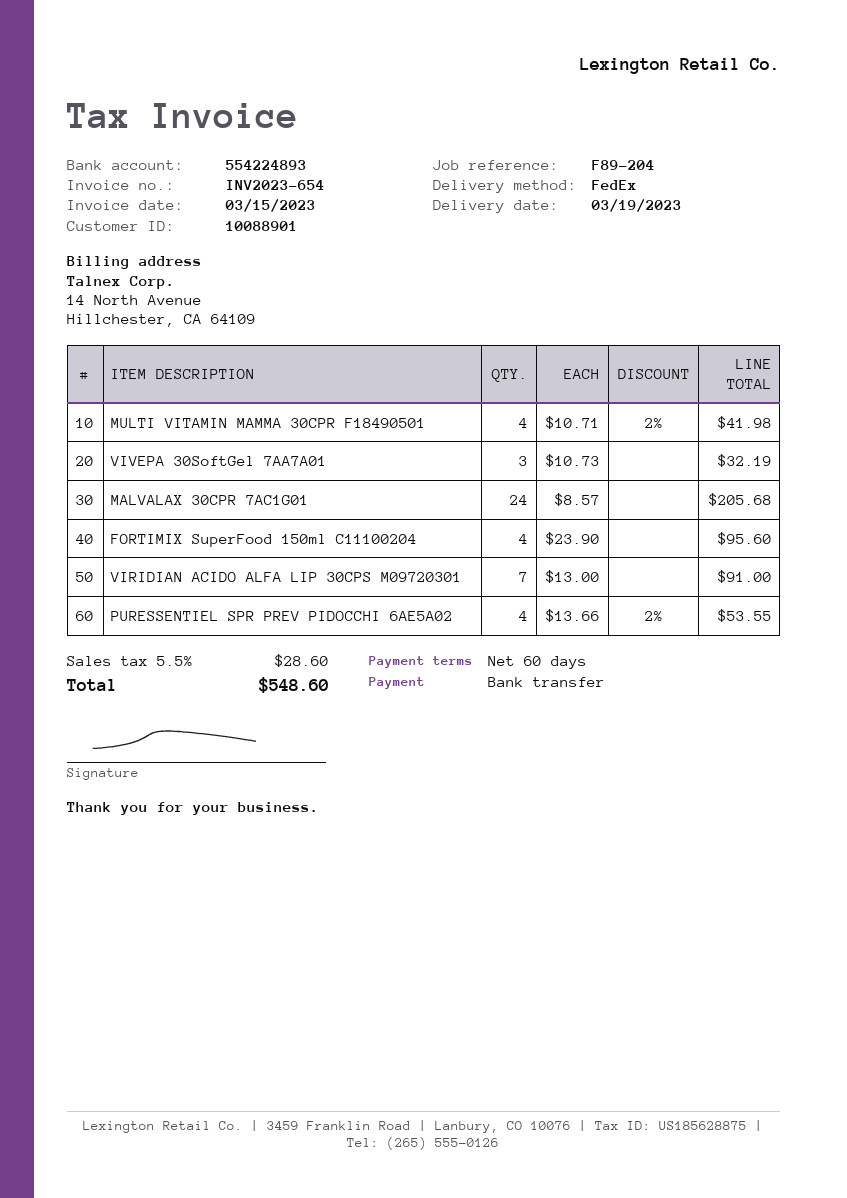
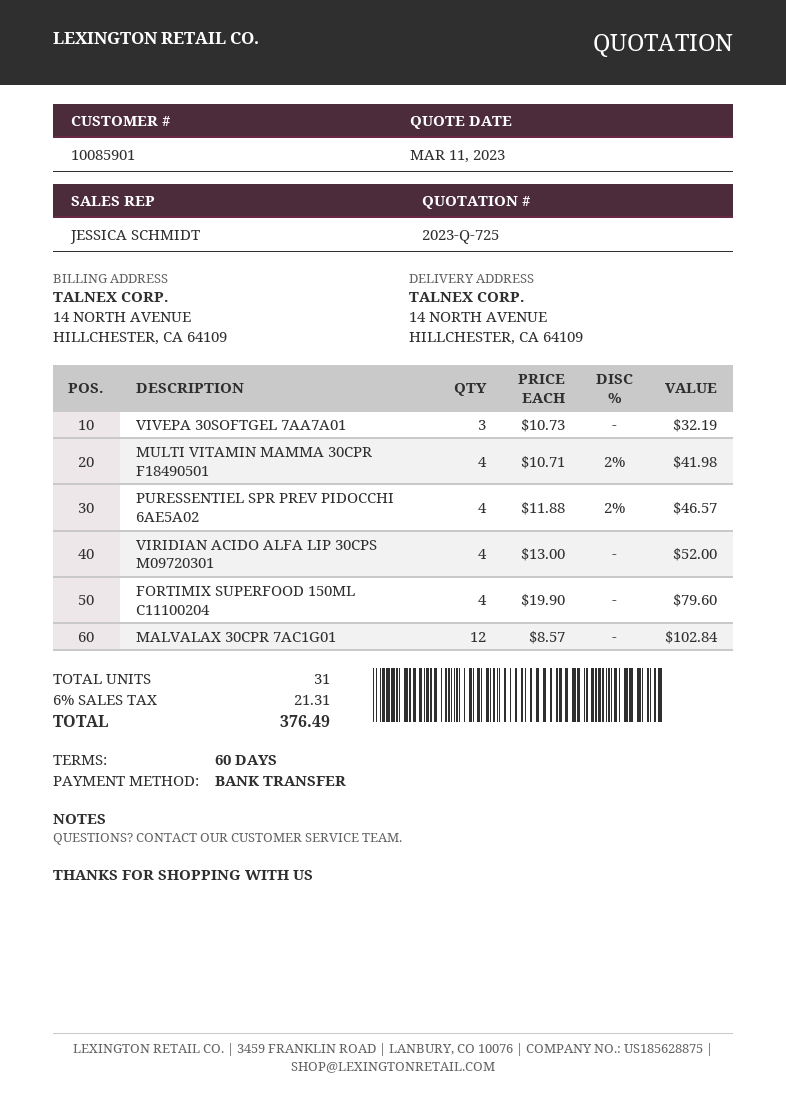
customer number: 10088901 -> 10085901
MALVALAX 30CPR 7AC1G01: 24 x 8.57 = 205.68 -> 12 x 8.57 = 102.84
FORTIMIX SuperFood 150ml C11100204: 4 x 23.90 = 95.60 -> 4 x 19.90 = 79.60
VIRIDIAN ACIDO ALFA LIP 30CPS M09720301: 7 x 13.00 = 91.00 -> 4 x 13.00 = 52.00
PURESSENTIEL SPR PREV PIDOCCHI 6AE5A02: 4 x 13.66 - 2% = 53.55 -> 4 x 11.88 - 2% = 46.57
tax: 5.5% = 28.60 -> 6% = 21.31
total: 548.60 -> 376.49

